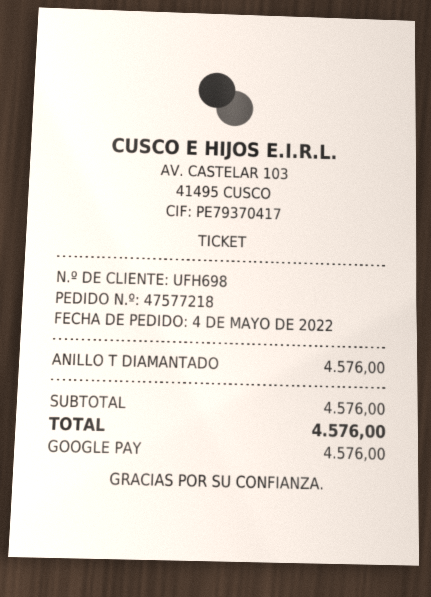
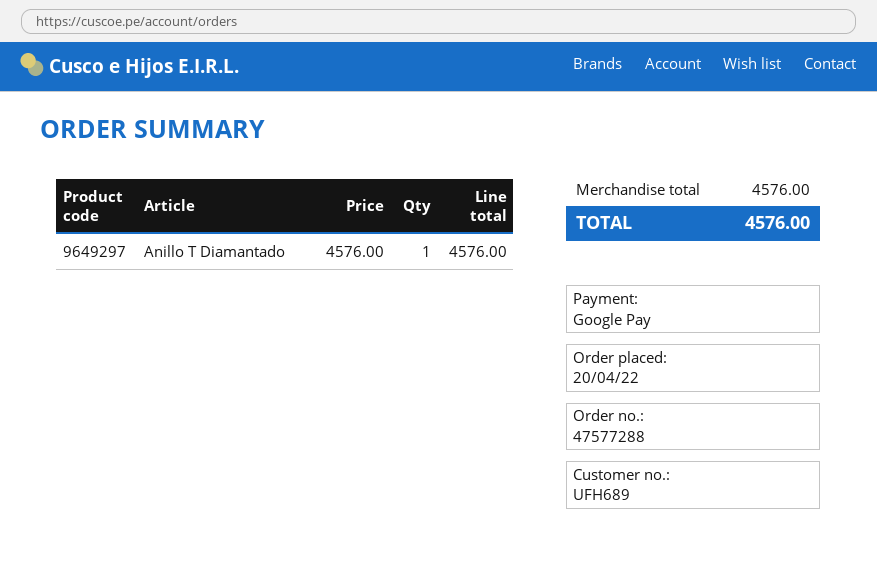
order number: 47577218 -> 47577288
order date: 2022-05-04 -> 2022-04-20
customer number: UFH698 -> UFH689

